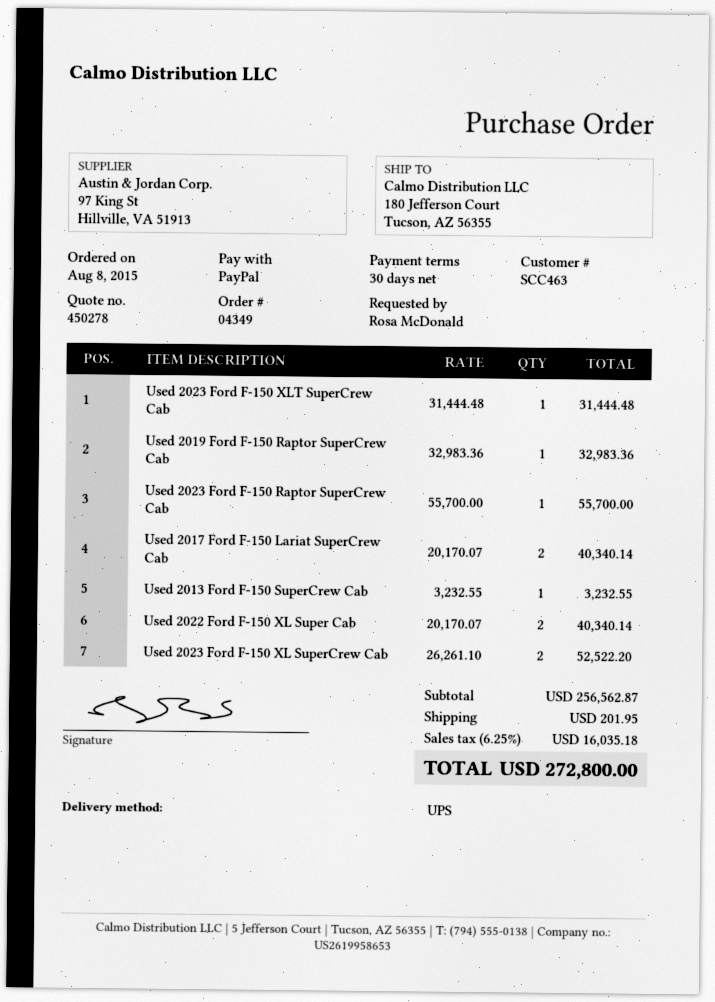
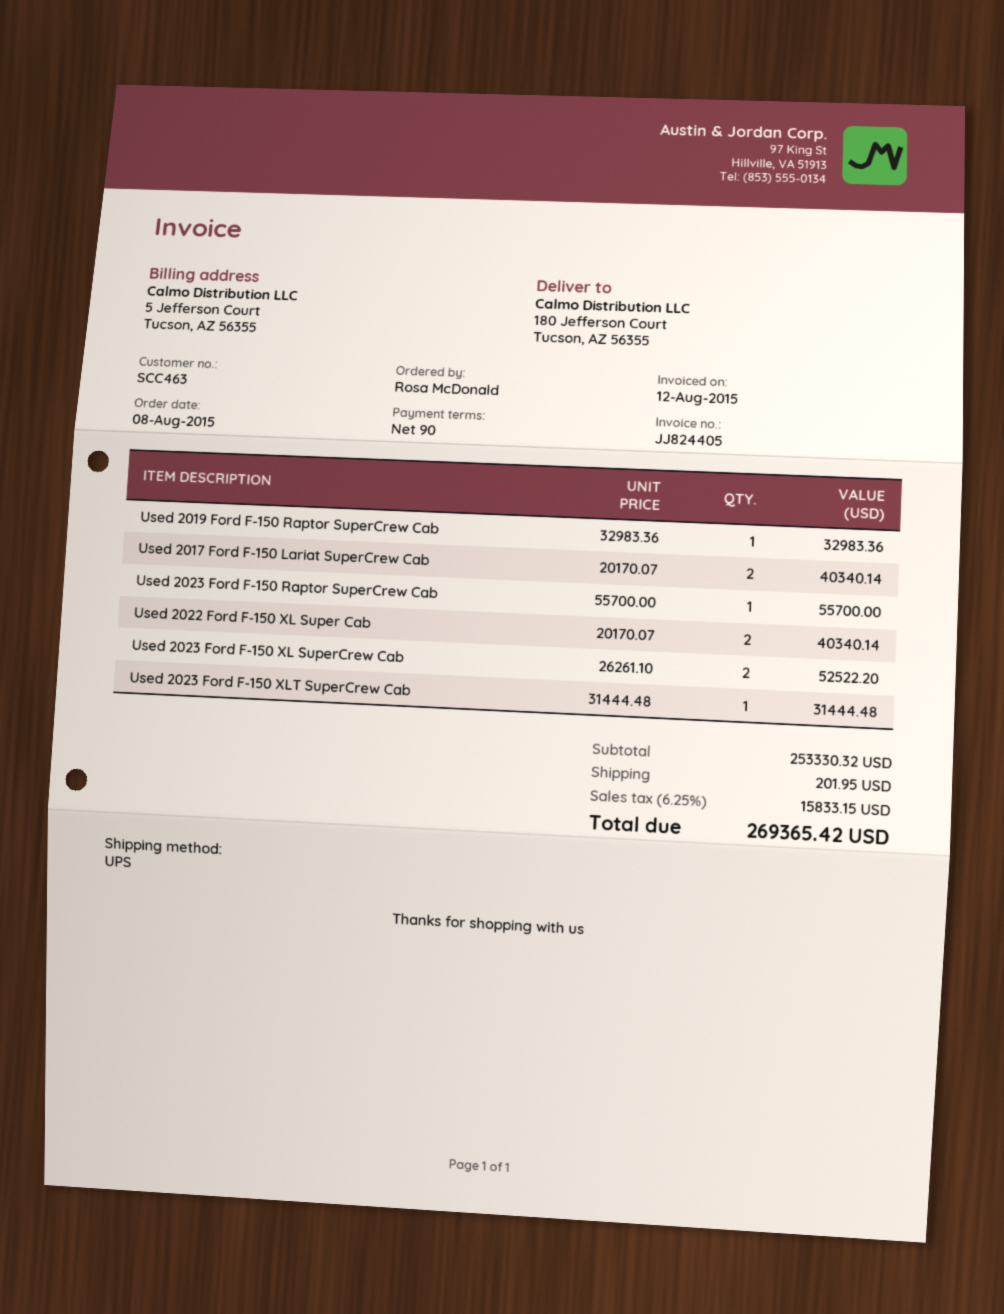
payment terms: 30 days -> 90 days
Used 2013 Ford F-150 SuperCrew Cab: 1 x 3232.55 = 3232.55 -> none
subtotal: 256562.87 -> 253330.32
tax: 6.25% = 16035.18 -> 6.25% = 15833.15
total: 272800.00 -> 269365.42

